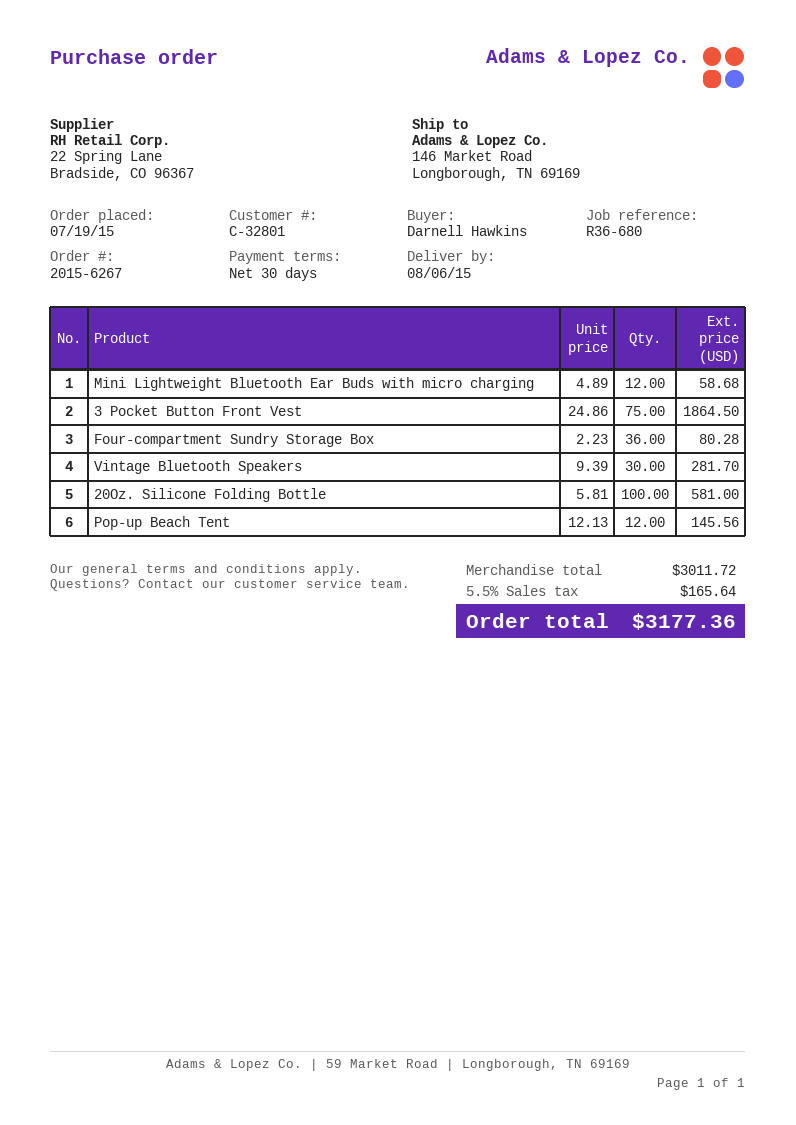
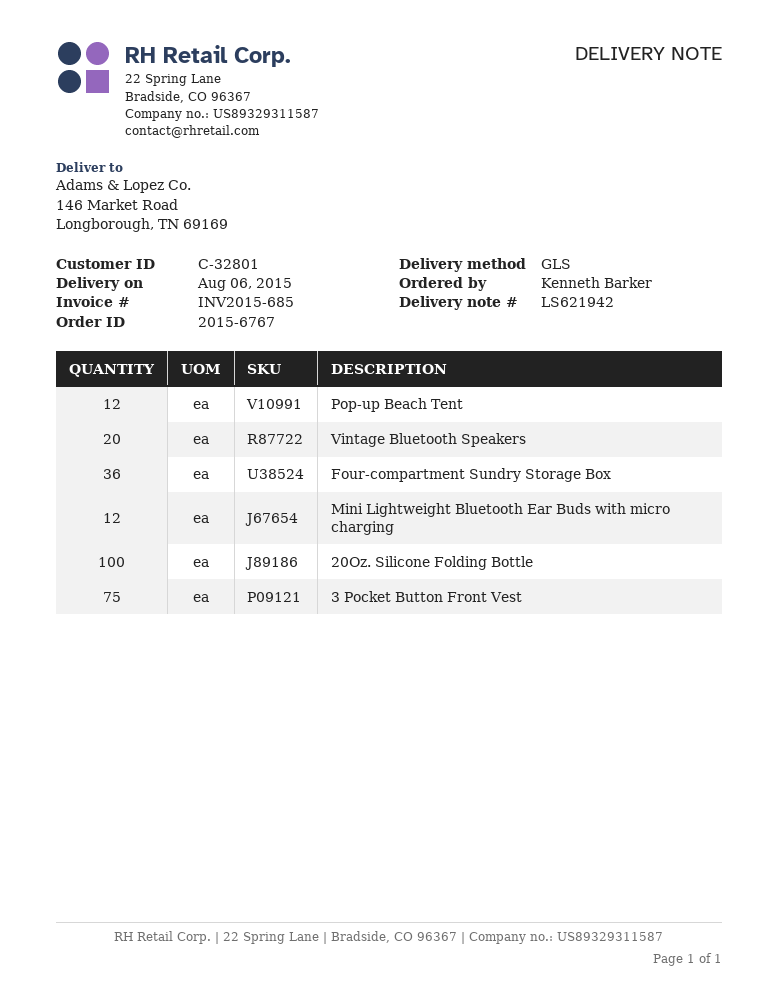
order number: 2015-6267 -> 2015-6767
ordered by: Darnell Hawkins -> Kenneth Barker
Vintage Bluetooth Speakers: 30 -> 20

